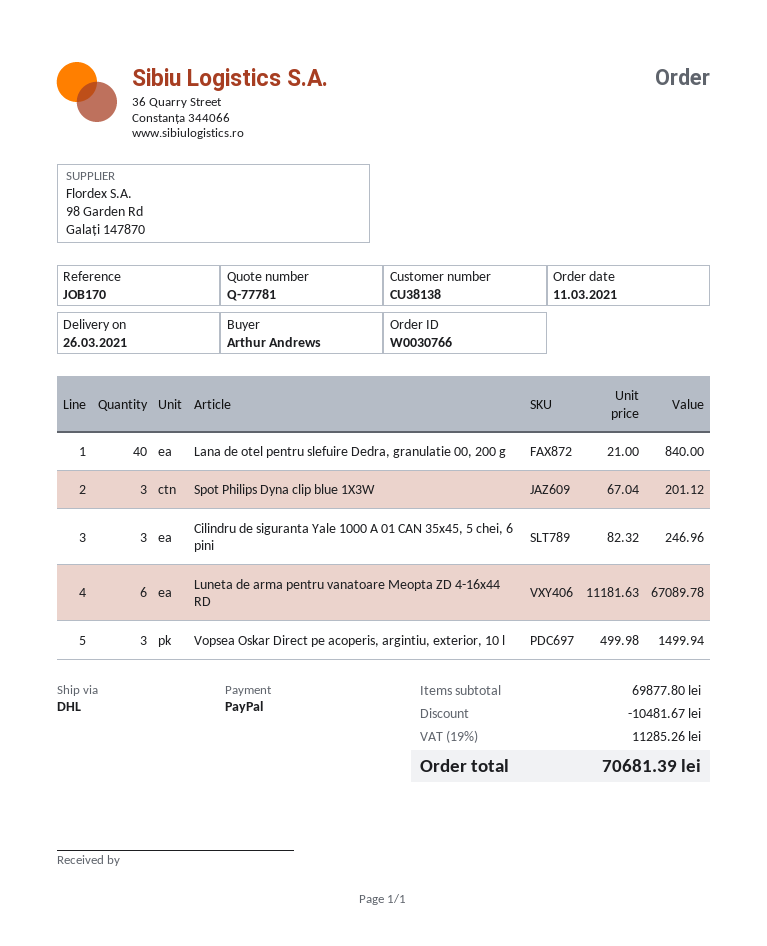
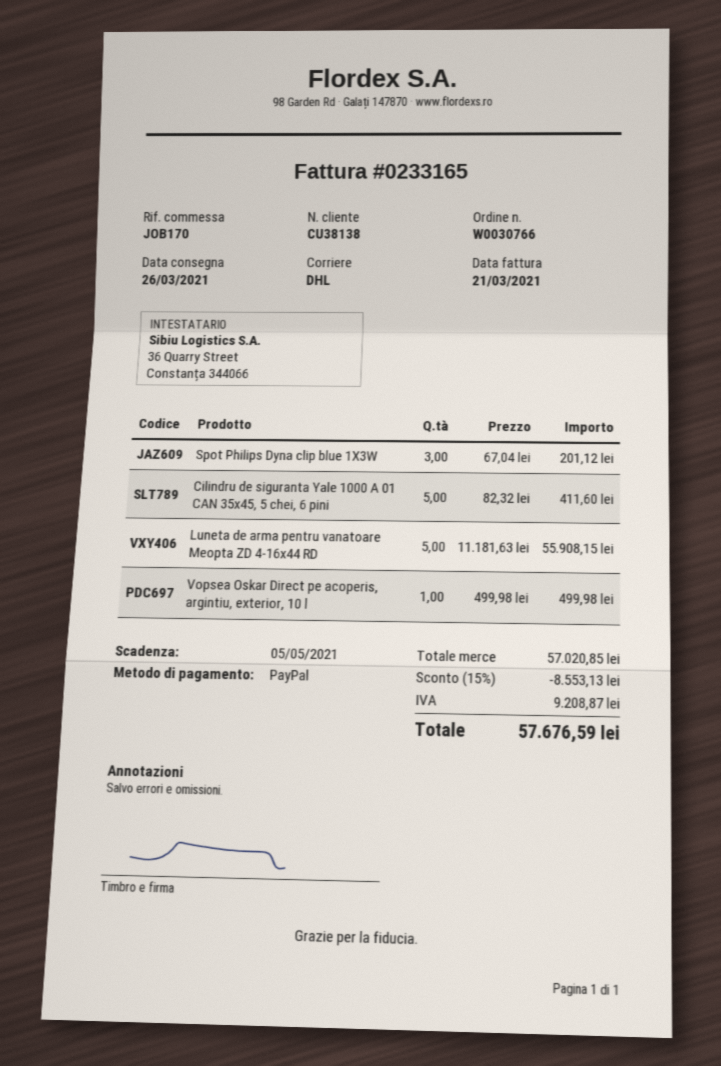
Lana de otel pentru slefuire Dedra, granulatie 00, 200 g: 40 x 21.00 = 840.00 -> none
Cilindru de siguranta Yale 1000 A 01 CAN 35x45, 5 chei, 6 pini: 3 x 82.32 = 246.96 -> 5 x 82.32 = 411.60
Luneta de arma pentru vanatoare Meopta ZD 4-16x44 RD: 6 x 11181.63 = 67089.78 -> 5 x 11181.63 = 55908.15
Vopsea Oskar Direct pe acoperis, argintiu, exterior, 10 l: 3 x 499.98 = 1499.94 -> 1 x 499.98 = 499.98
subtotal: 69877.80 -> 57020.85
discount: 10481.67 -> 8553.13
tax: 11285.26 -> 9208.87
total: 70681.39 -> 57676.59

